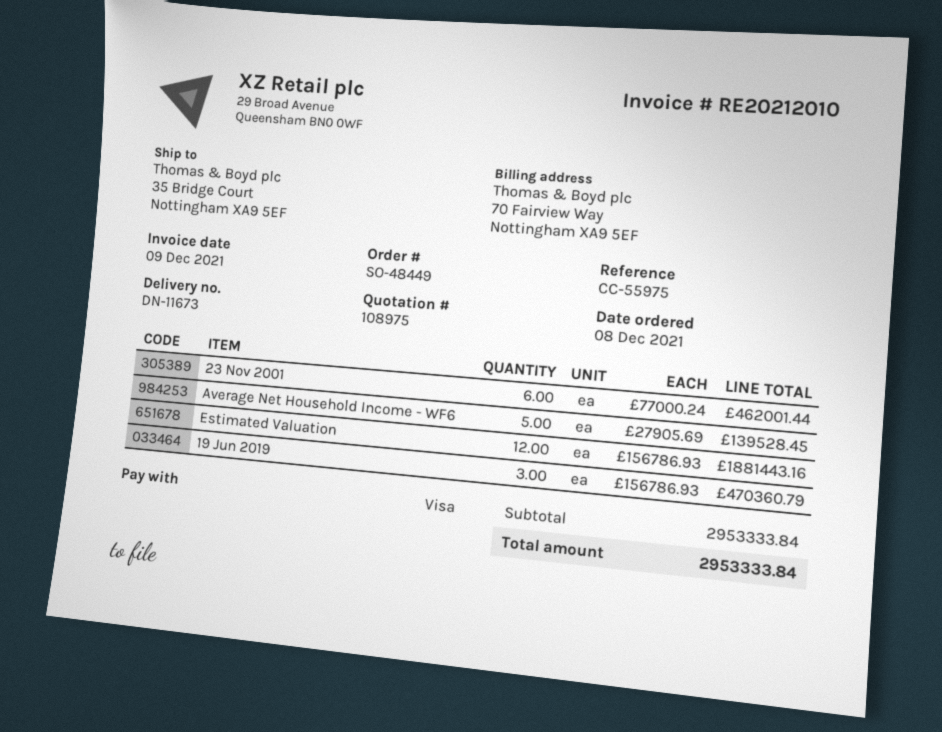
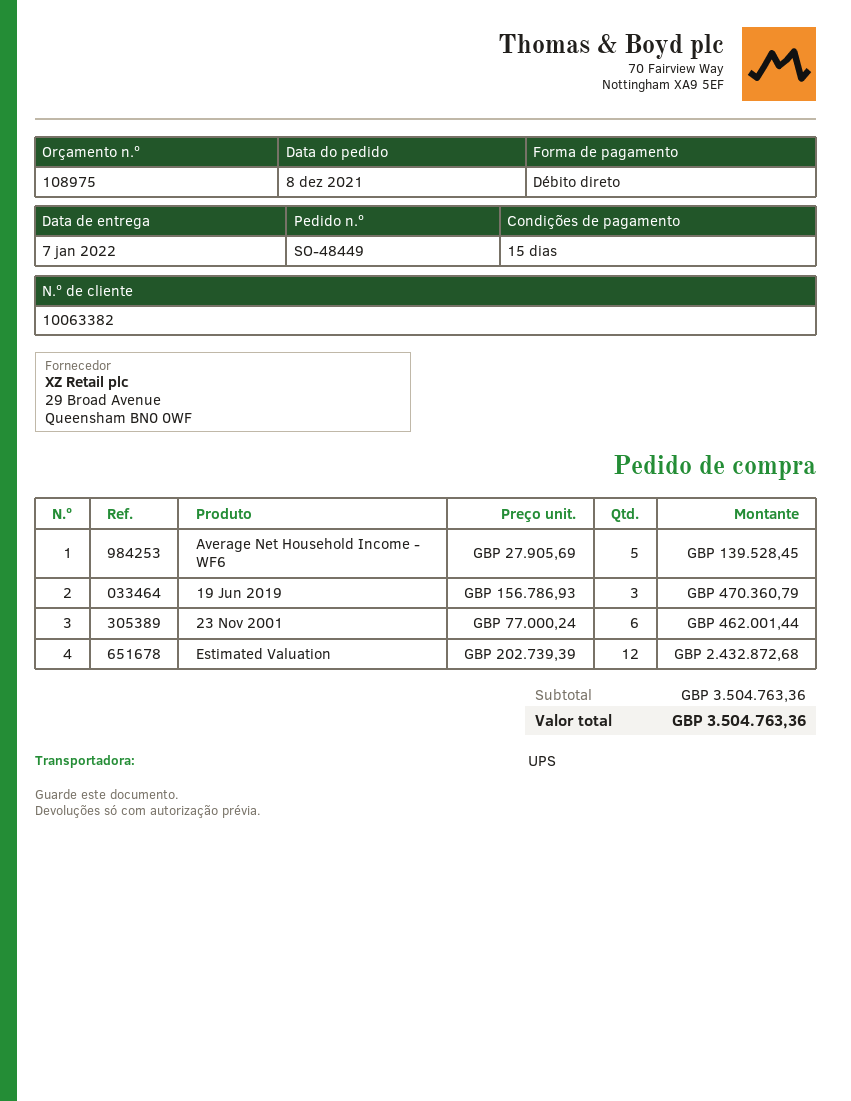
payment method: Visa -> direct debit
Estimated Valuation: 12 x 156786.93 = 1881443.16 -> 12 x 202739.39 = 2432872.68
subtotal: 2953333.84 -> 3504763.36
total: 2953333.84 -> 3504763.36

